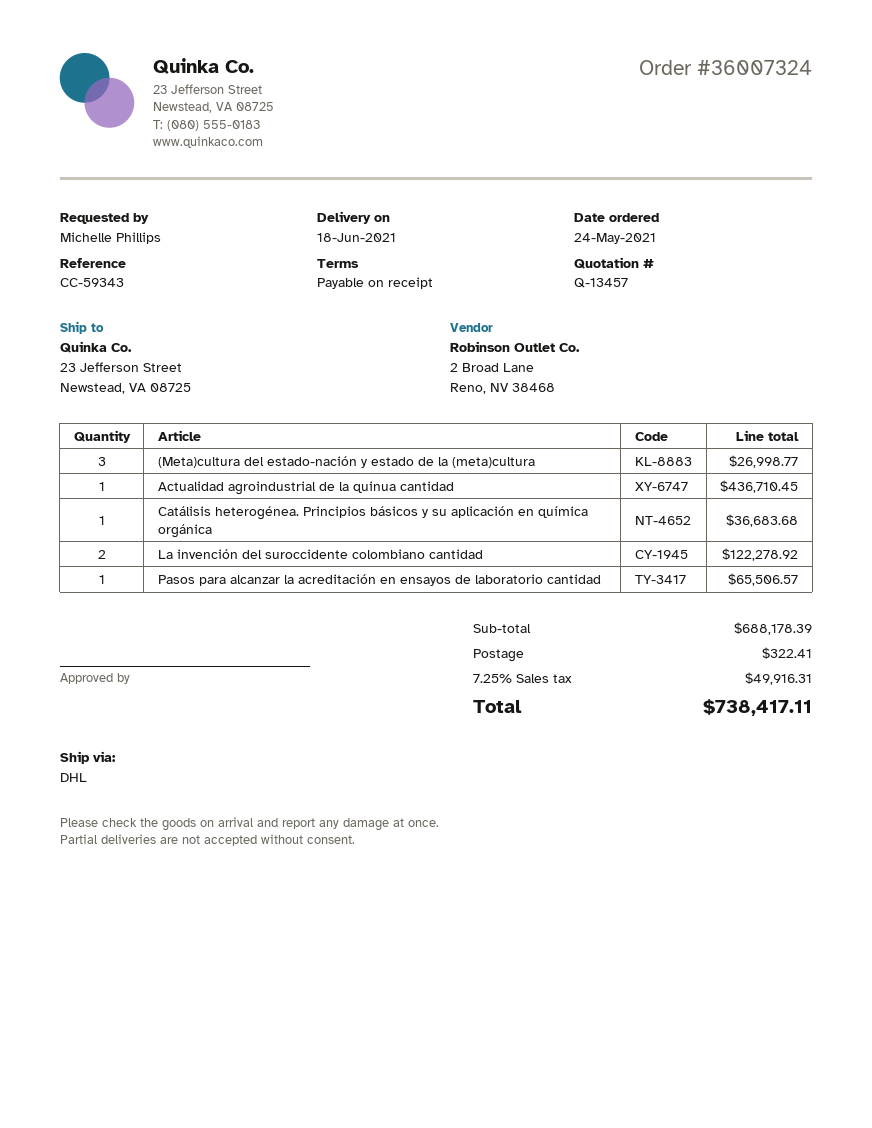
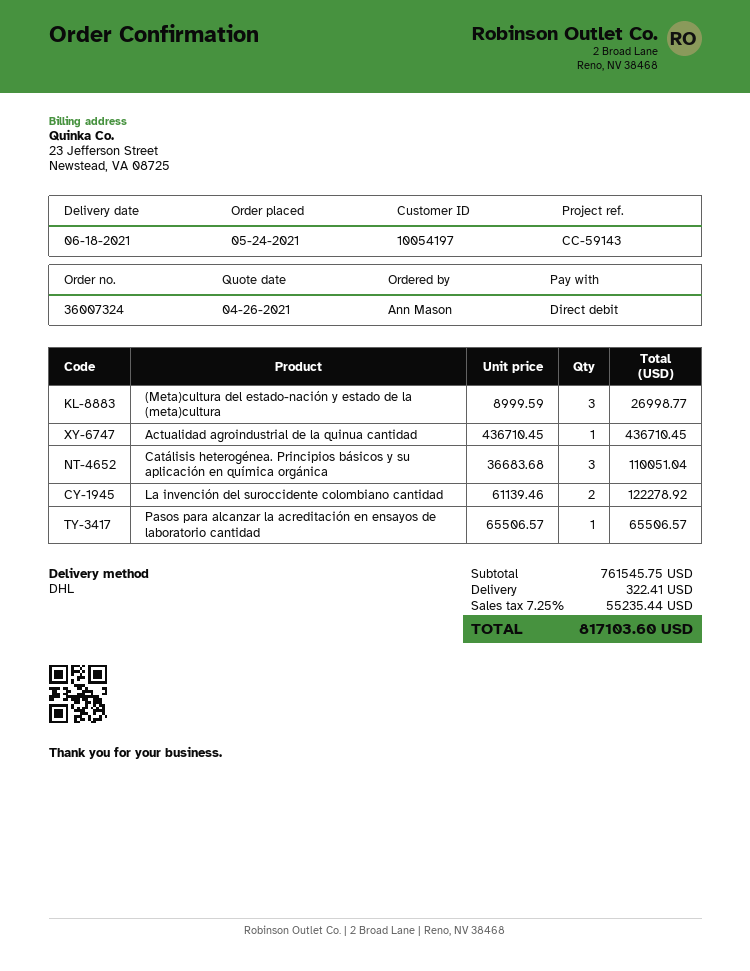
reference: CC-59343 -> CC-59143
ordered by: Michelle Phillips -> Ann Mason
Catálisis heterogénea. Principios básicos y su aplicación en química orgánica: 1 for 36683.68 -> 3 for 110051.04
subtotal: 688178.39 -> 761545.75
tax: 7.25% = 49916.31 -> 7.25% = 55235.44
total: 738417.11 -> 817103.60

